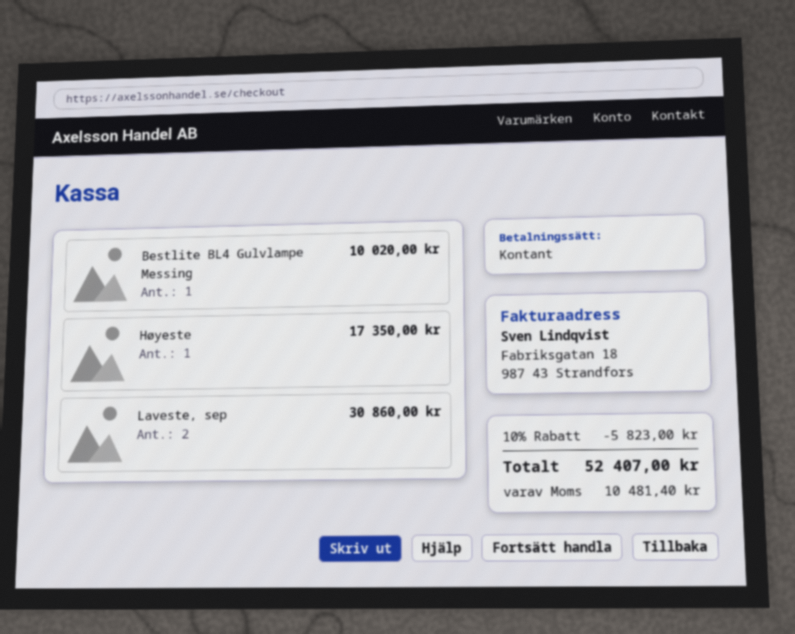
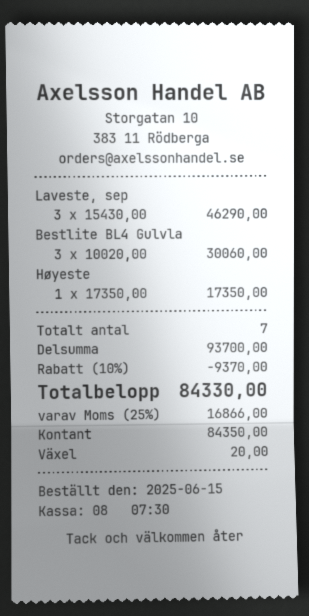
Bestlite BL4 Gulvlampe Messing: 1 for 10020.00 -> 3 for 30060.00
Laveste, sep: 2 for 30860.00 -> 3 for 46290.00
discount: 10% = 5823.00 -> 10% = 9370.00
tax: 10481.40 -> 16866.00
total: 52407.00 -> 84330.00

